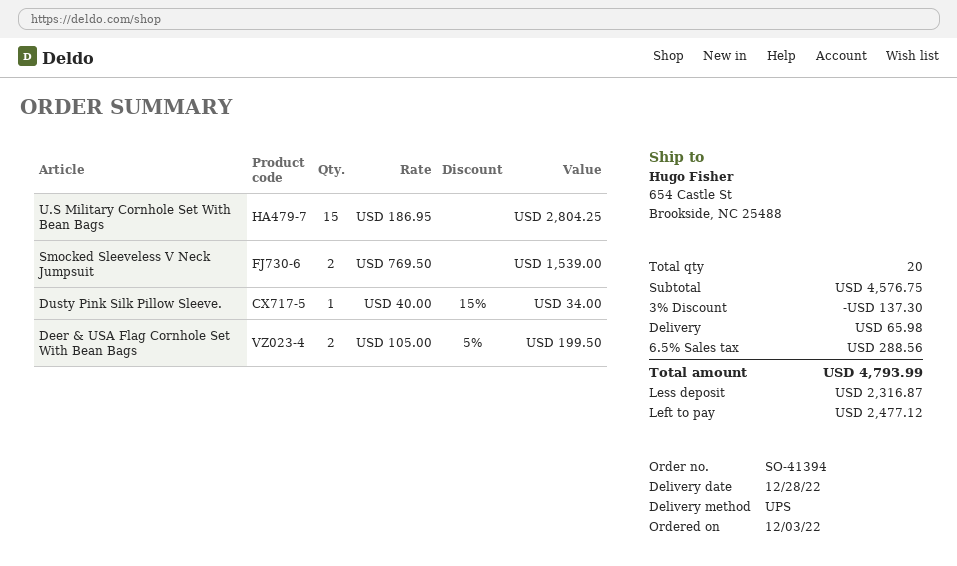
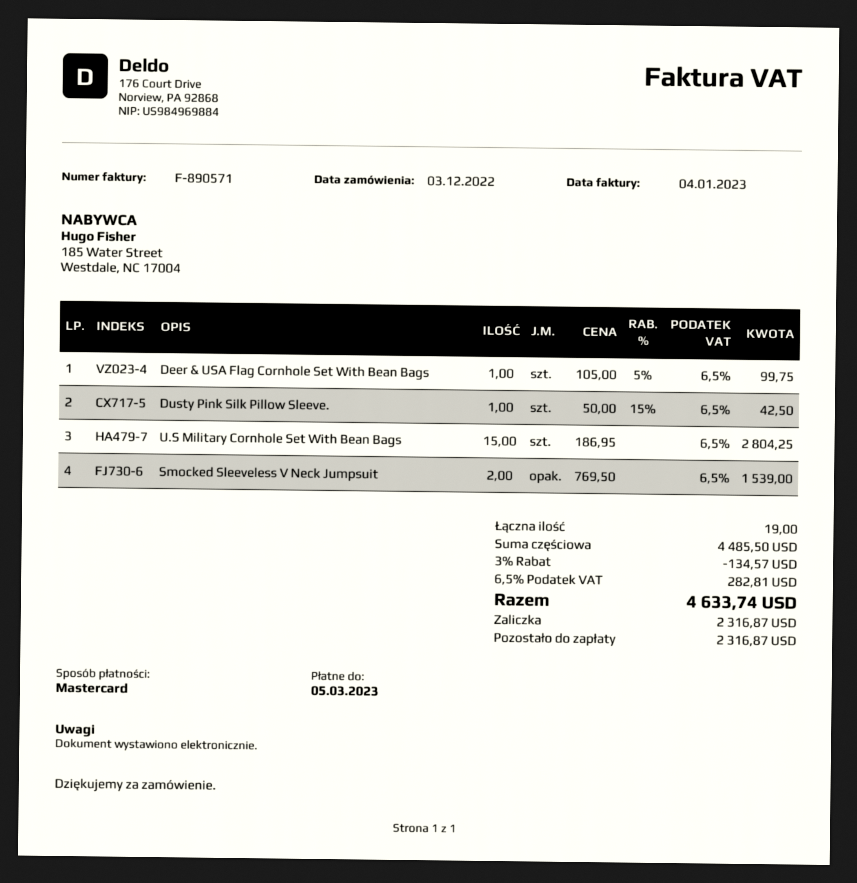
Dusty Pink Silk Pillow Sleeve.: 1 x 40.00 - 15% = 34.00 -> 1 x 50.00 - 15% = 42.50
Deer & USA Flag Cornhole Set With Bean Bags: 2 x 105.00 - 5% = 199.50 -> 1 x 105.00 - 5% = 99.75
total quantity: 20 -> 19
subtotal: 4576.75 -> 4485.50
discount: 3% = 137.30 -> 3% = 134.57
shipping: 65.98 -> none
tax: 6.5% = 288.56 -> 6.5% = 282.81
total: 4793.99 -> 4633.74
balance: 2477.12 -> 2316.87

